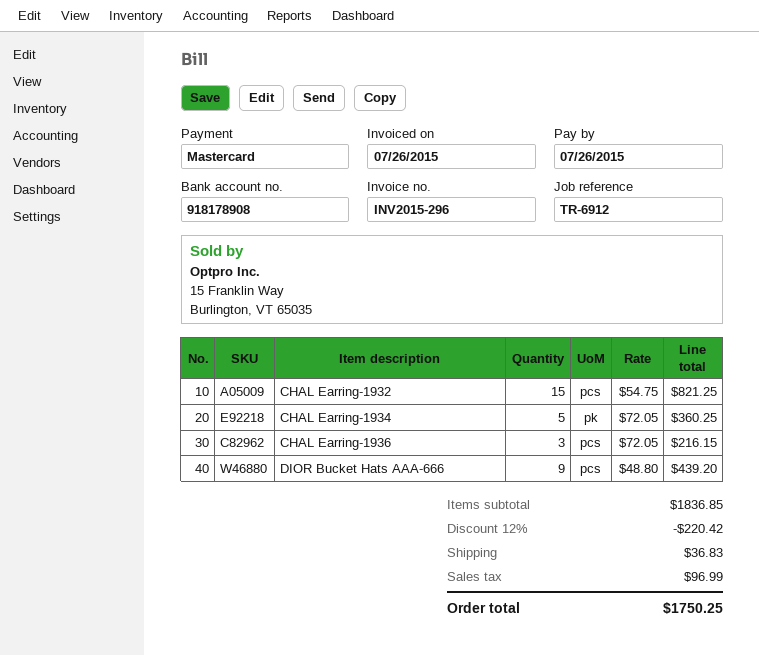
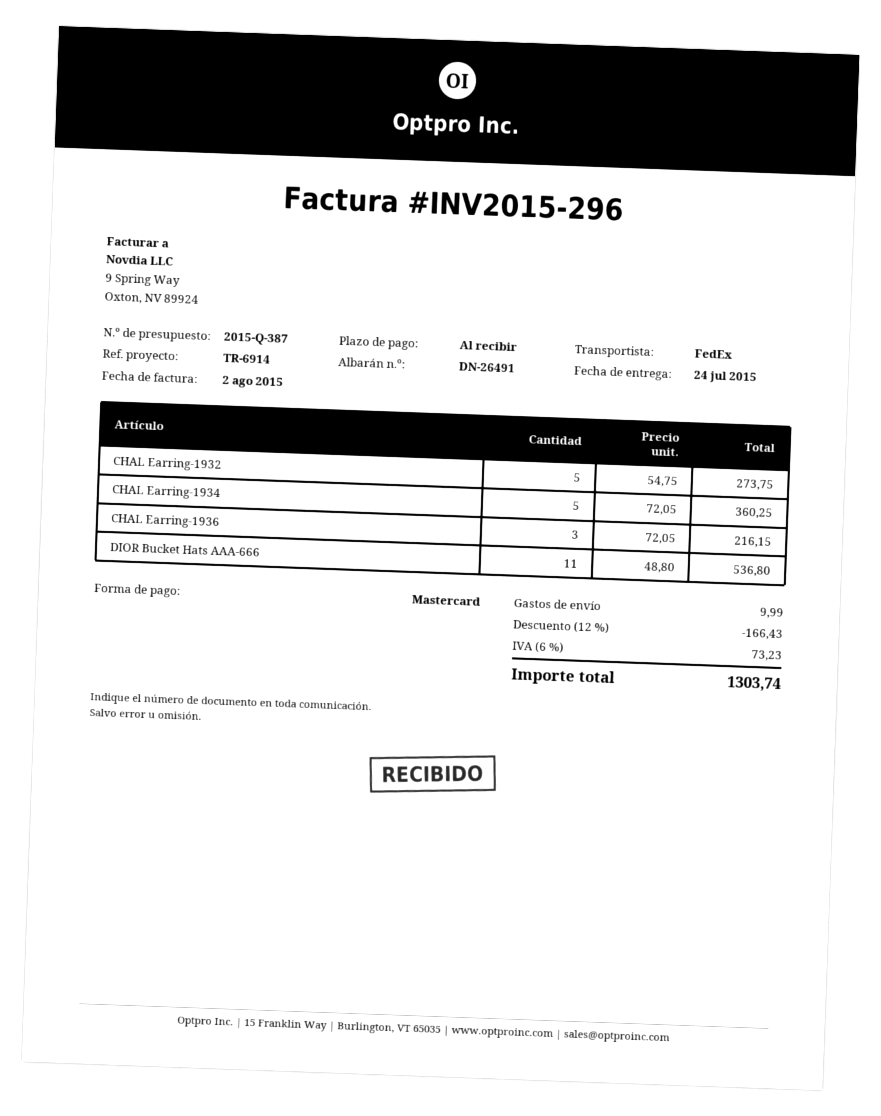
invoice date: 2015-07-26 -> 2015-08-02
reference: TR-6912 -> TR-6914
CHAL Earring-1932: 15 x 54.75 = 821.25 -> 5 x 54.75 = 273.75
DIOR Bucket Hats AAA-666: 9 x 48.80 = 439.20 -> 11 x 48.80 = 536.80
discount: 12% = 220.42 -> 12% = 166.43
shipping: 36.83 -> 9.99
tax: 96.99 -> 73.23
total: 1750.25 -> 1303.74

